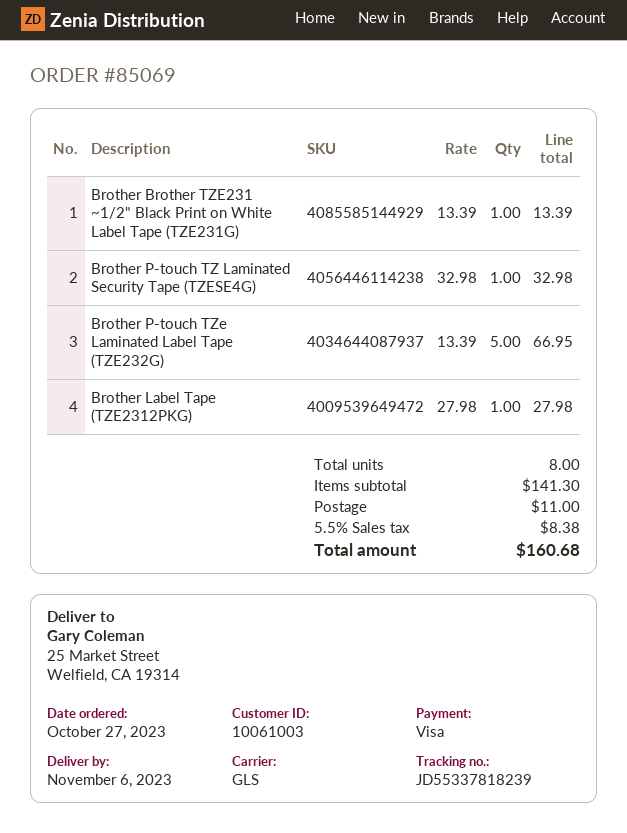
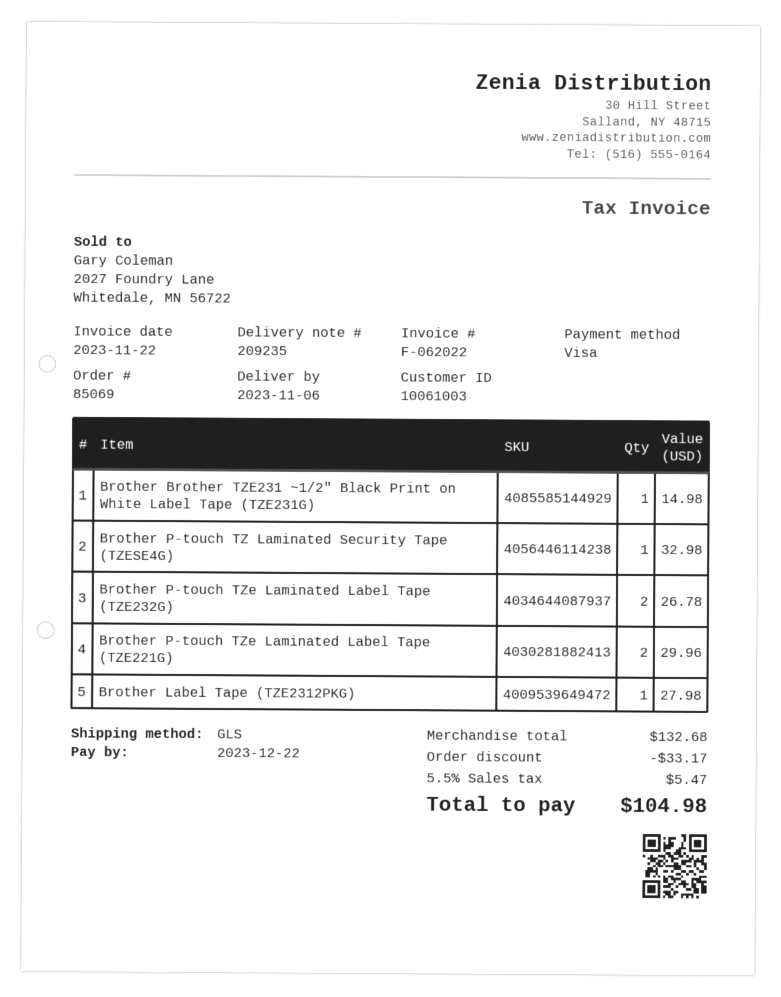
Brother Brother TZE231 ~1/2" Black Print on White Label Tape (TZE231G): 1 for 13.39 -> 1 for 14.98
Brother P-touch TZe Laminated Label Tape (TZE232G): 5 for 66.95 -> 2 for 26.78
Brother P-touch TZe Laminated Label Tape (TZE221G): none -> 2 for 29.96
subtotal: 141.30 -> 132.68
discount: none -> 33.17
shipping: 11.00 -> none
tax: 5.5% = 8.38 -> 5.5% = 5.47
total: 160.68 -> 104.98

